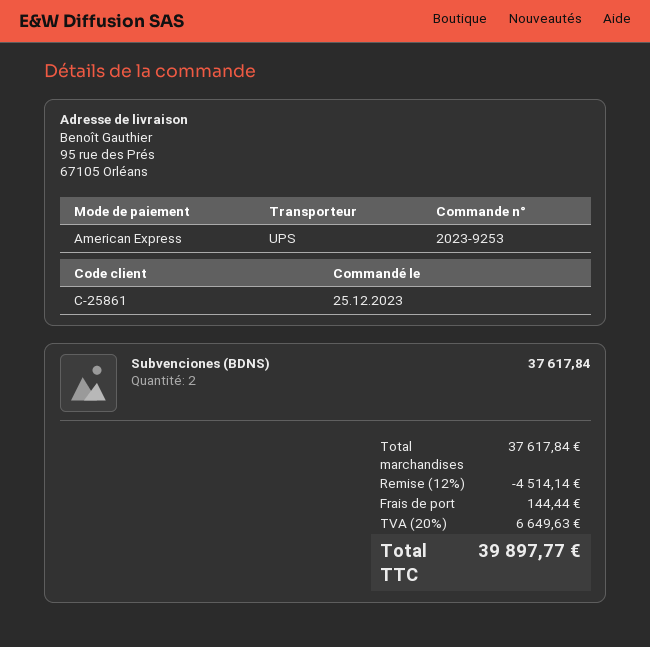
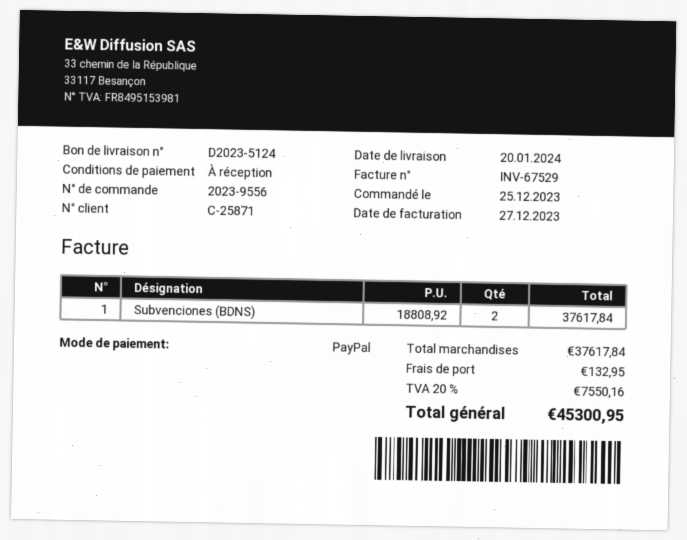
order number: 2023-9253 -> 2023-9556
customer number: C-25861 -> C-25871
payment method: American Express -> PayPal
discount: 12% = 4514.14 -> none
shipping: 144.44 -> 132.95
tax: 20% = 6649.63 -> 20% = 7550.16
total: 39897.77 -> 45300.95

